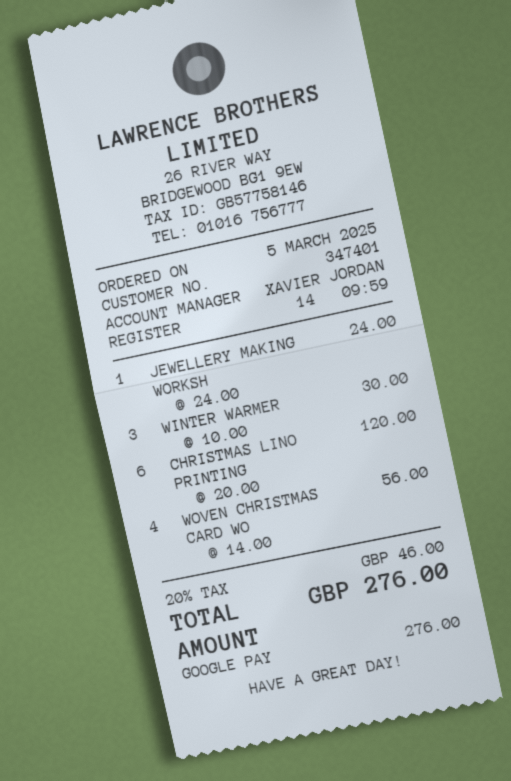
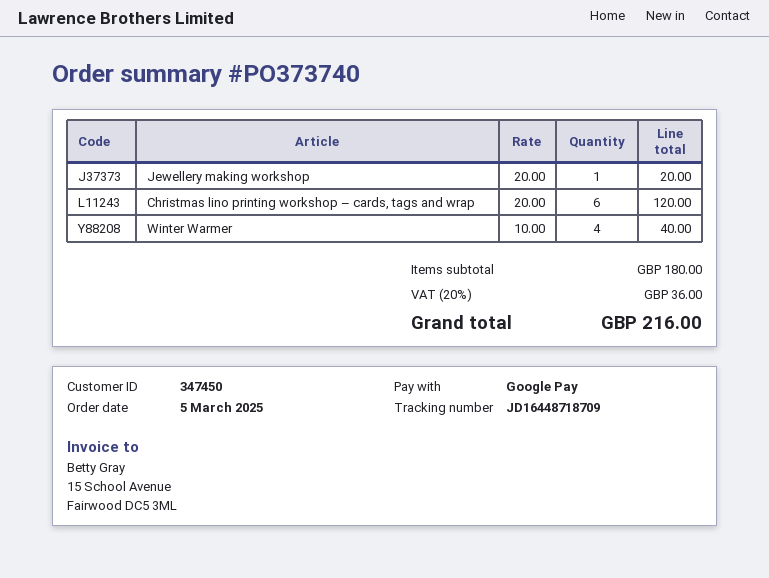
customer number: 347401 -> 347450
JEWELLERY MAKING WORKSH: 1 x 24.00 = 24.00 -> 1 x 20.00 = 20.00
WINTER WARMER: 3 x 10.00 = 30.00 -> 4 x 10.00 = 40.00
WOVEN CHRISTMAS CARD WO: 4 x 14.00 = 56.00 -> none
tax: 20% = 46.00 -> 20% = 36.00
total: 276.00 -> 216.00

